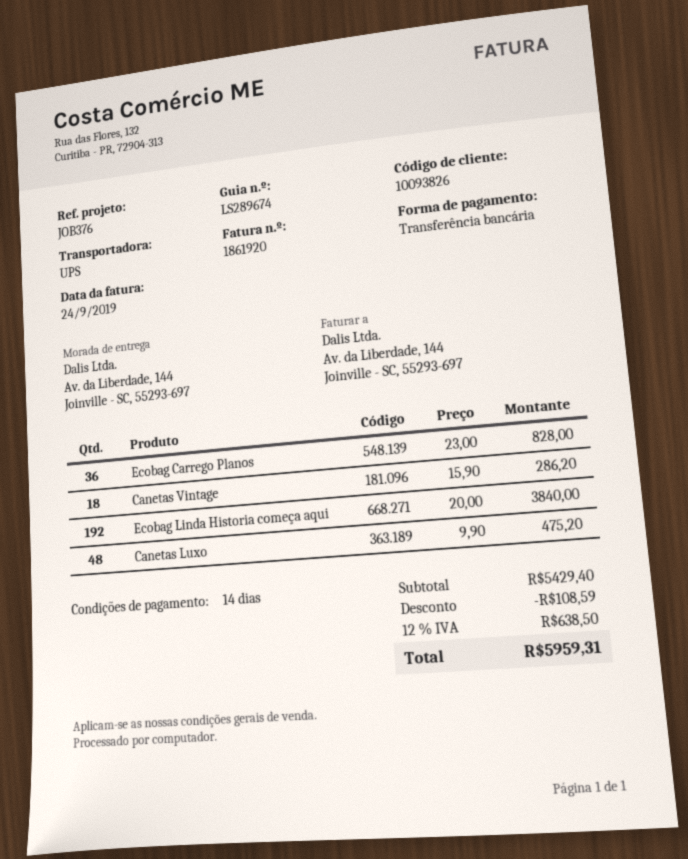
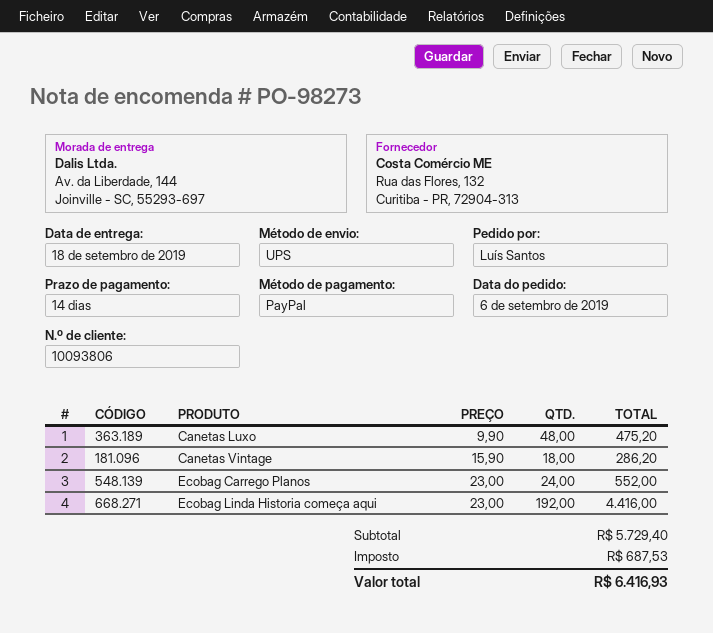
customer number: 10093826 -> 10093806
payment method: bank transfer -> PayPal
Ecobag Carrego Planos: 36 x 23.00 = 828.00 -> 24 x 23.00 = 552.00
Ecobag Linda Historia começa aqui: 192 x 20.00 = 3840.00 -> 192 x 23.00 = 4416.00
subtotal: 5429.40 -> 5729.40
discount: 108.59 -> none
tax: 638.50 -> 687.53
total: 5959.31 -> 6416.93

